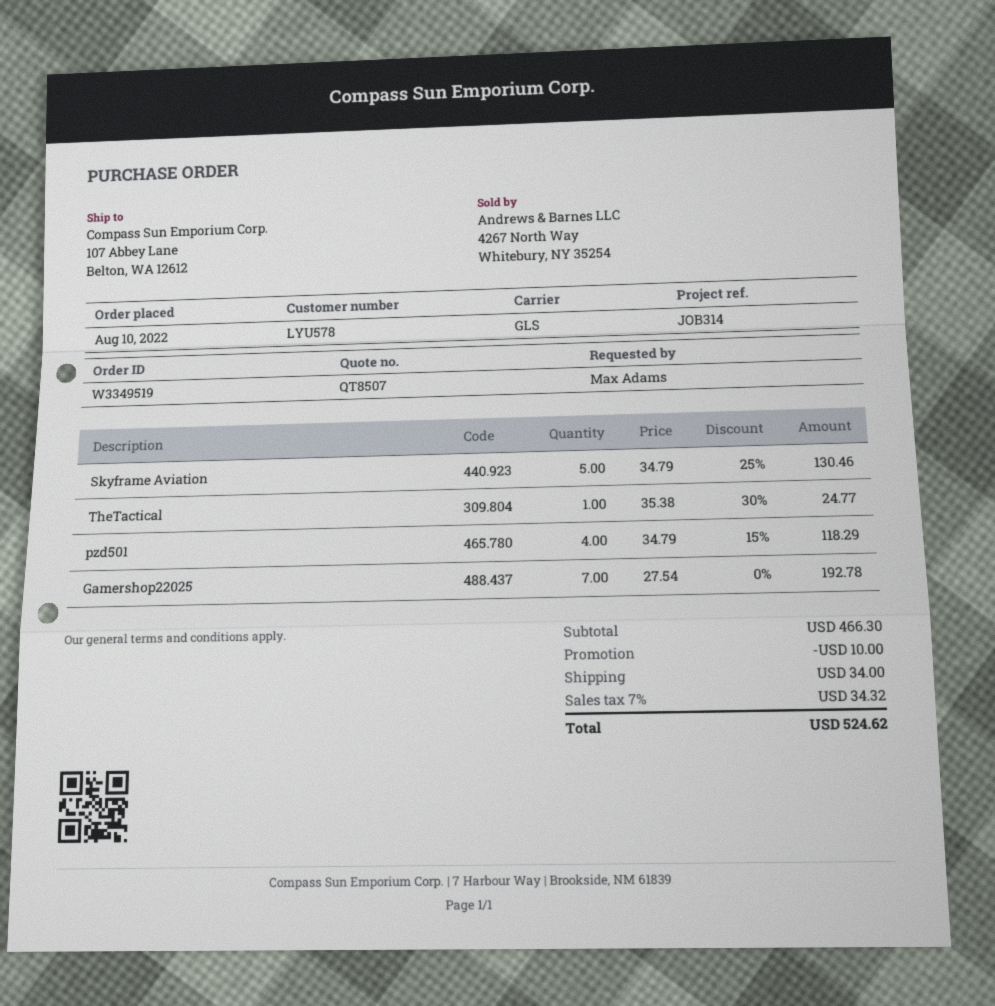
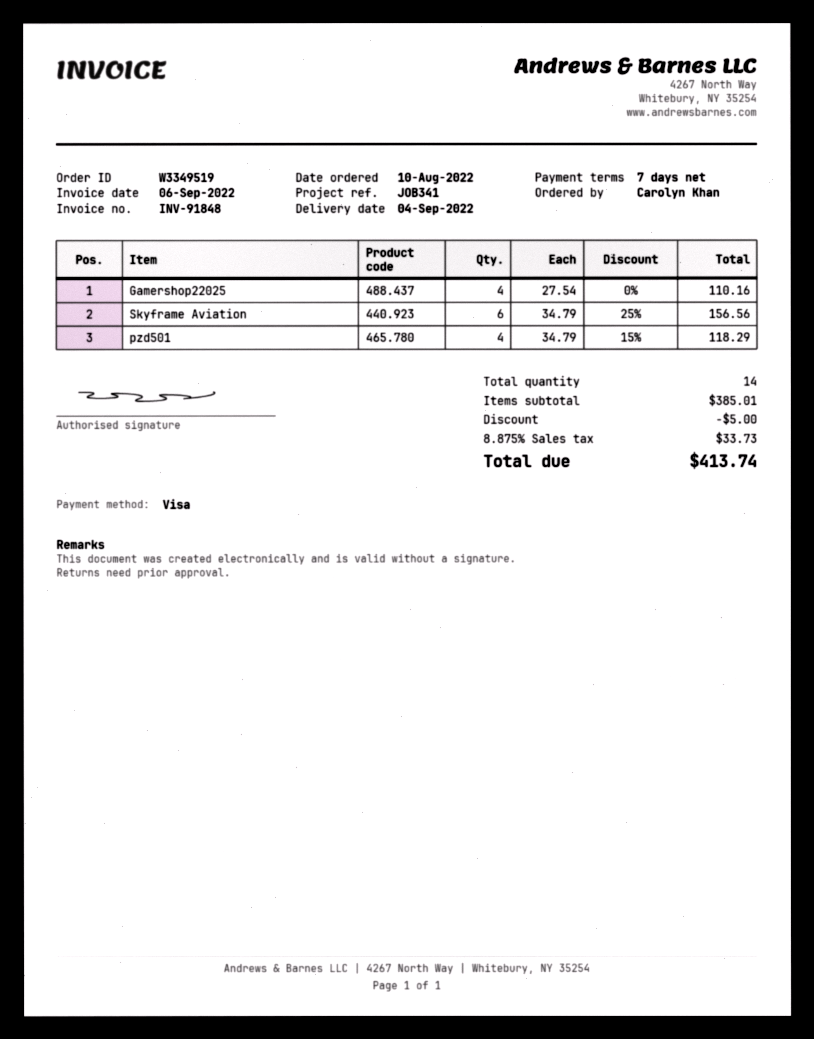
reference: JOB314 -> JOB341
ordered by: Max Adams -> Carolyn Khan
Skyframe Aviation: 5 x 34.79 - 25% = 130.46 -> 6 x 34.79 - 25% = 156.56
TheTactical: 1 x 35.38 - 30% = 24.77 -> none
Gamershop22025: 7 x 27.54 = 192.78 -> 4 x 27.54 = 110.16
subtotal: 466.30 -> 385.01
discount: 10.00 -> 5.00
shipping: 34.00 -> none
tax: 7% = 34.32 -> 8.875% = 33.73
total: 524.62 -> 413.74

